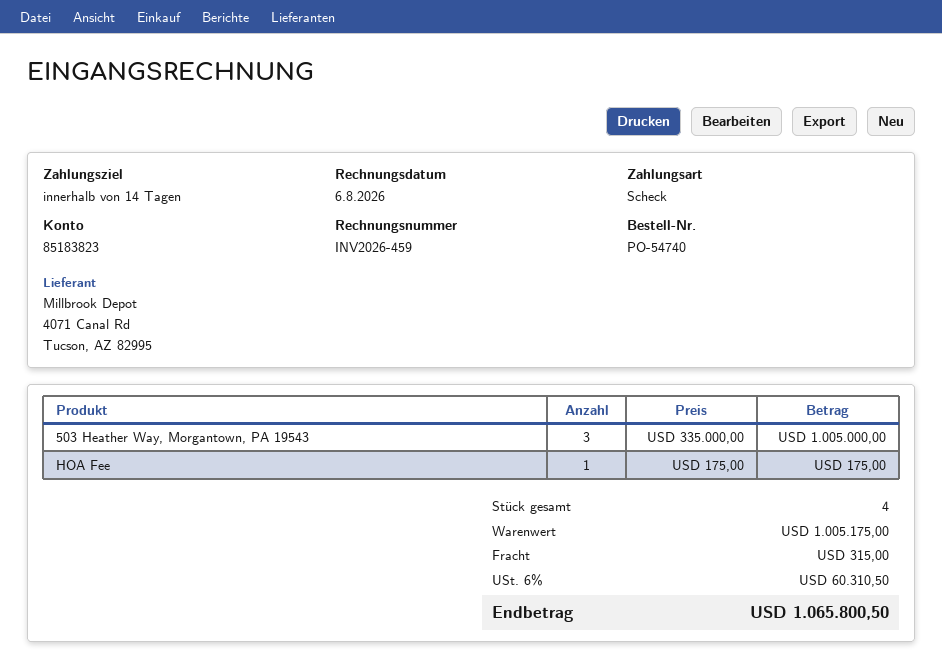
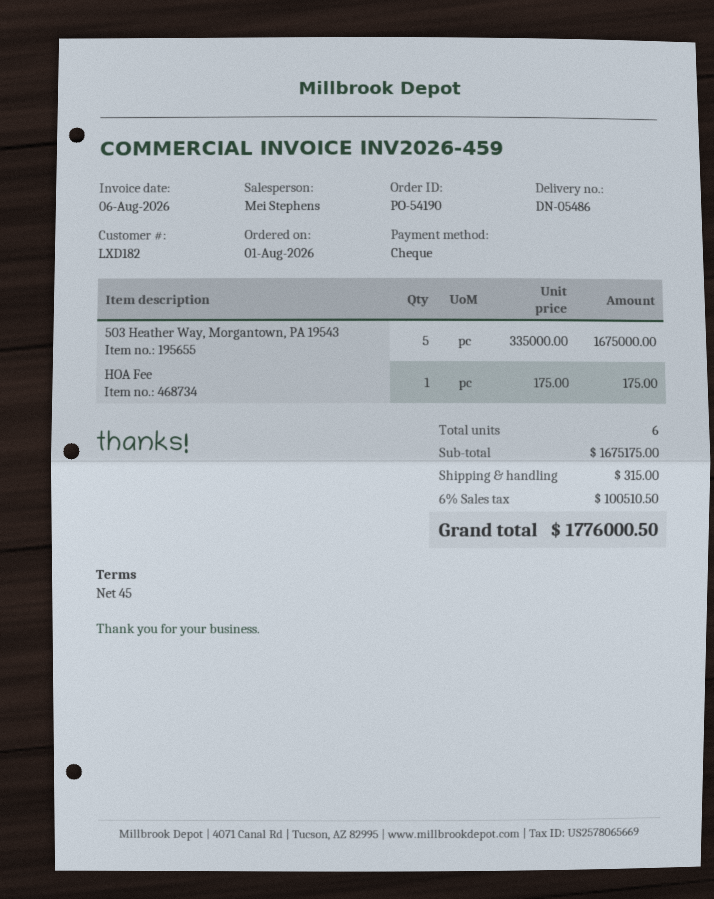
order number: PO-54740 -> PO-54190
payment terms: 14 days -> 45 days
503 Heather Way, Morgantown, PA 19543: 3 x 335000.00 = 1005000.00 -> 5 x 335000.00 = 1675000.00
total quantity: 4 -> 6
subtotal: 1005175.00 -> 1675175.00
tax: 6% = 60310.50 -> 6% = 100510.50
total: 1065800.50 -> 1776000.50

